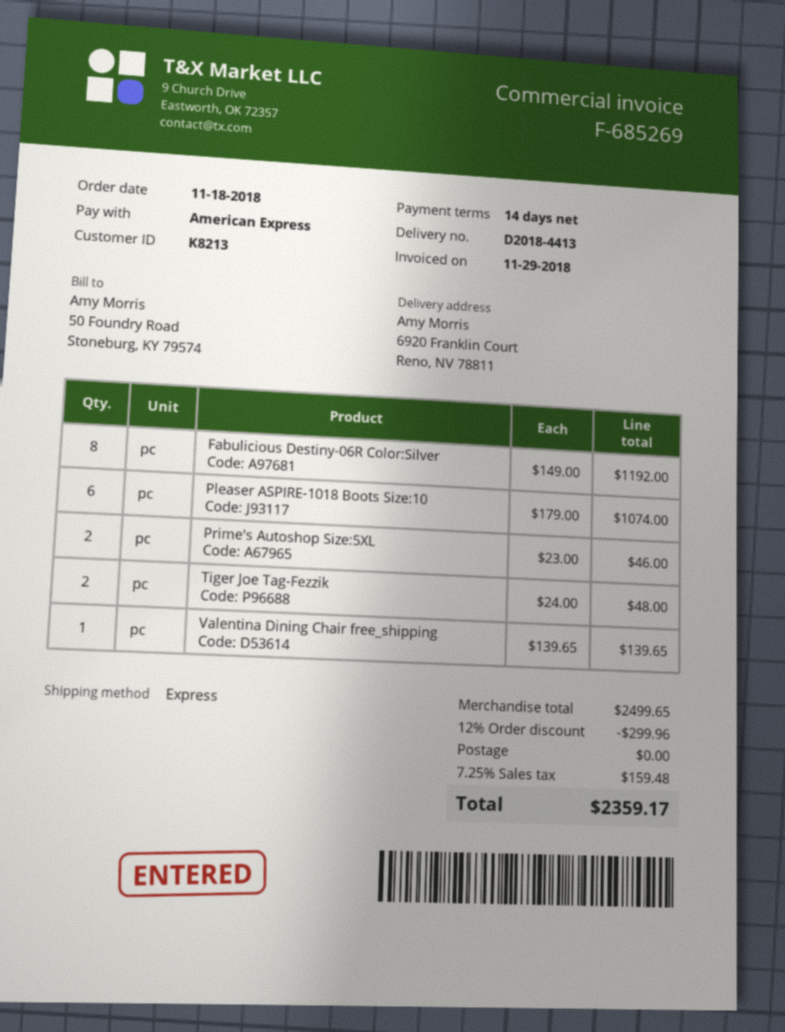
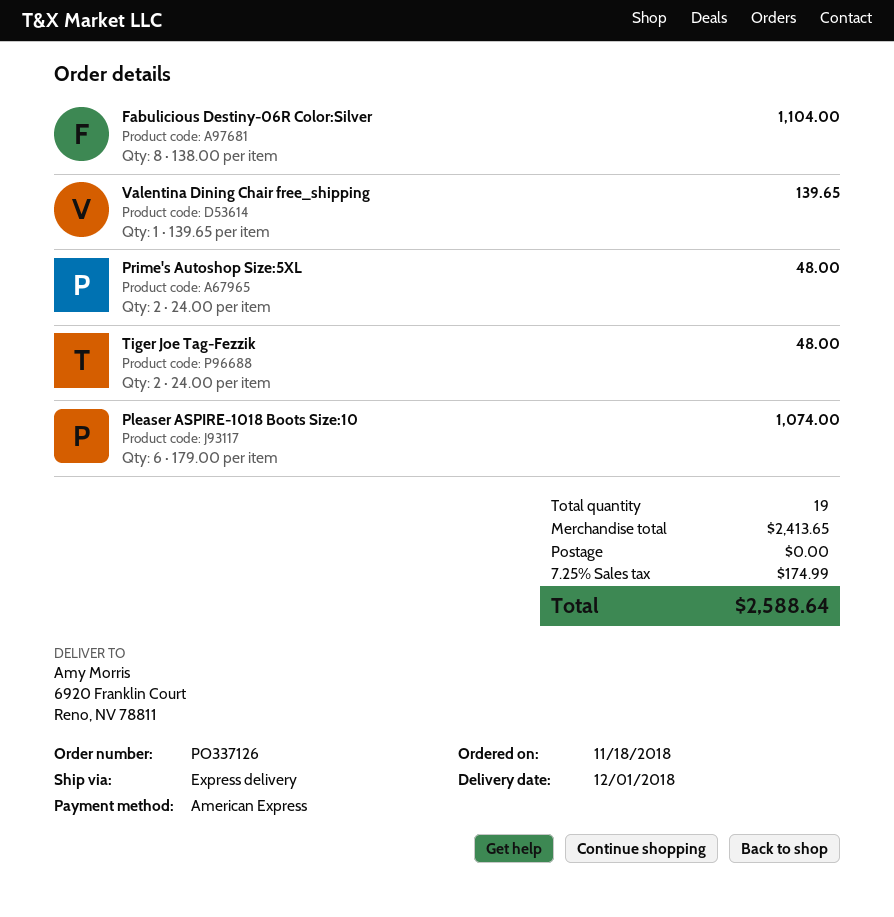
Fabulicious Destiny-06R Color:Silver: 8 x 149.00 = 1192.00 -> 8 x 138.00 = 1104.00
Prime's Autoshop Size:5XL: 2 x 23.00 = 46.00 -> 2 x 24.00 = 48.00
subtotal: 2499.65 -> 2413.65
discount: 12% = 299.96 -> none
tax: 7.25% = 159.48 -> 7.25% = 174.99
total: 2359.17 -> 2588.64

